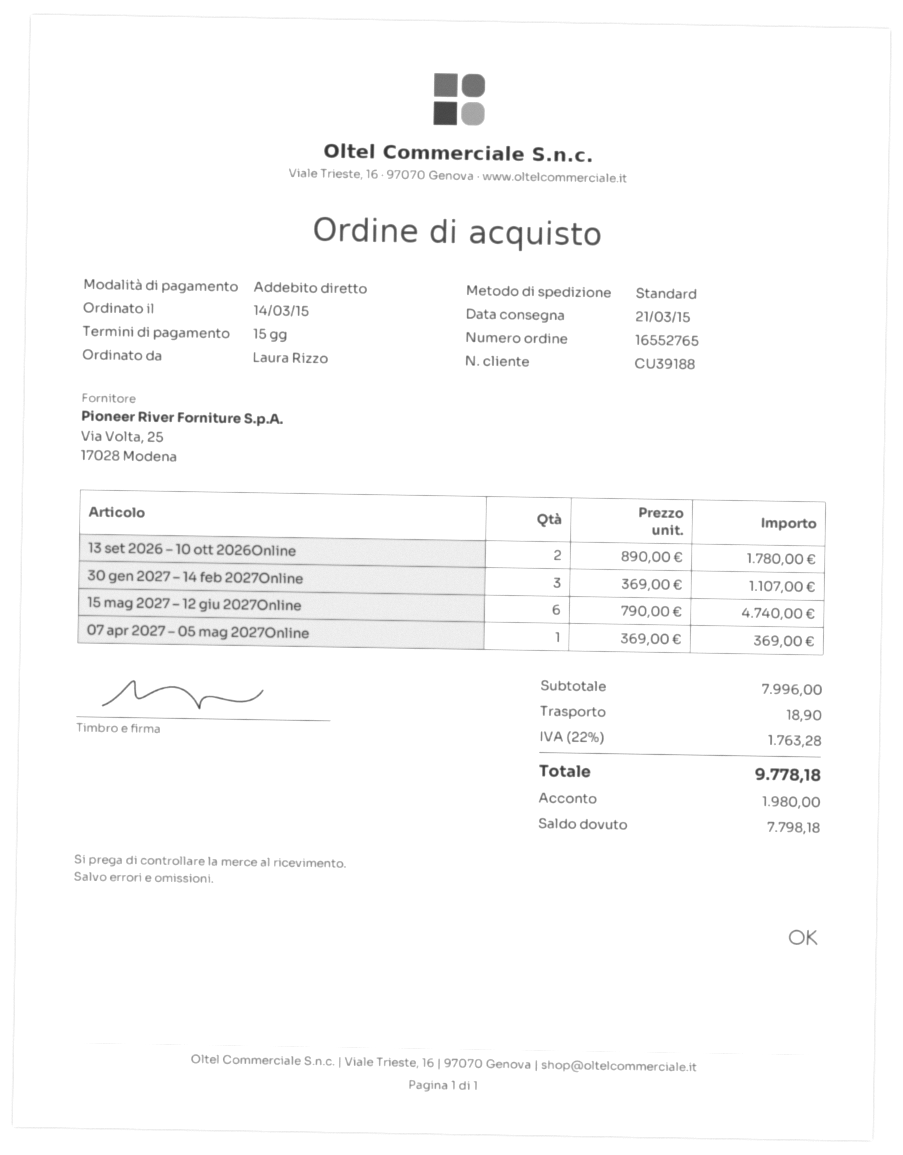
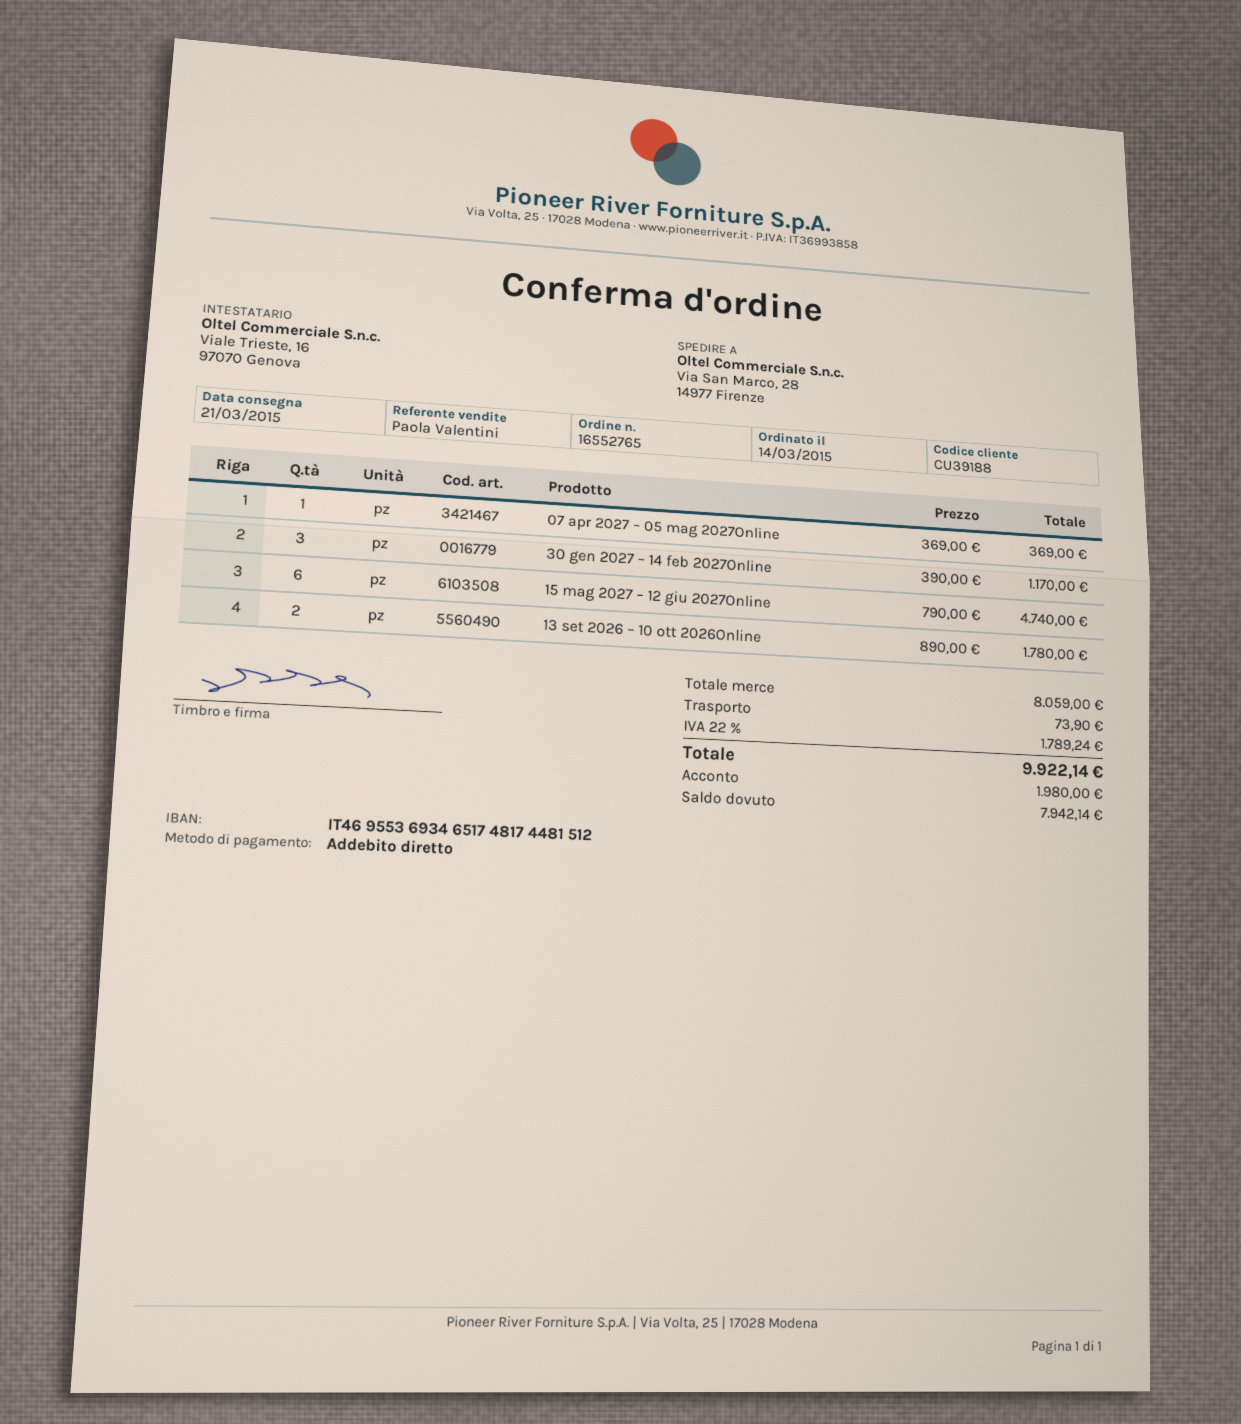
30 gen 2027 – 14 feb 2027Online: 3 x 369.00 = 1107.00 -> 3 x 390.00 = 1170.00
subtotal: 7996.00 -> 8059.00
shipping: 18.90 -> 73.90
tax: 22% = 1763.28 -> 22% = 1789.24
total: 9778.18 -> 9922.14
balance: 7798.18 -> 7942.14

